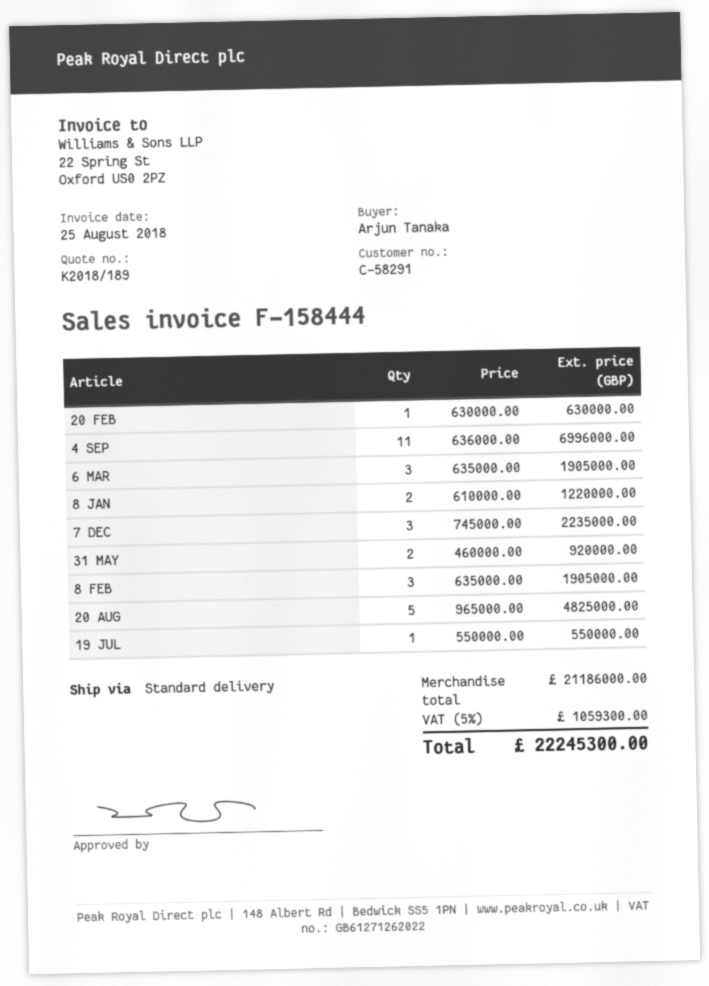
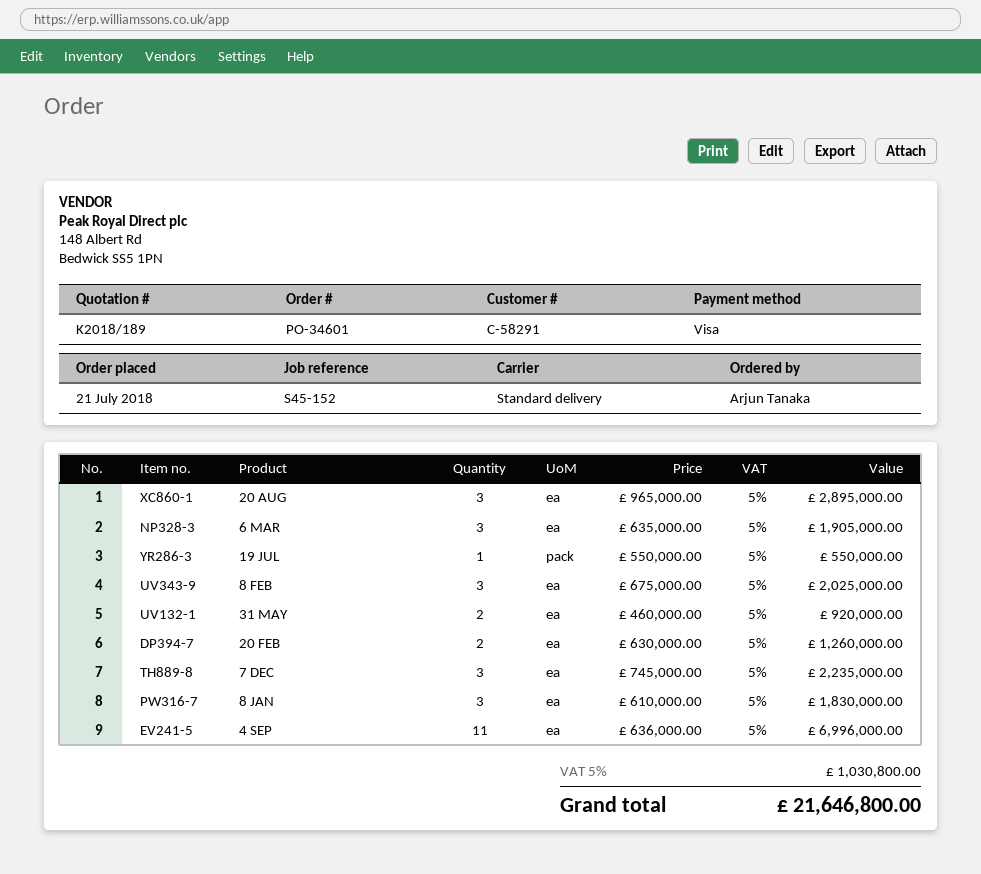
20 FEB: 1 x 630000.00 = 630000.00 -> 2 x 630000.00 = 1260000.00
8 JAN: 2 x 610000.00 = 1220000.00 -> 3 x 610000.00 = 1830000.00
8 FEB: 3 x 635000.00 = 1905000.00 -> 3 x 675000.00 = 2025000.00
20 AUG: 5 x 965000.00 = 4825000.00 -> 3 x 965000.00 = 2895000.00
tax: 5% = 1059300.00 -> 5% = 1030800.00
total: 22245300.00 -> 21646800.00

